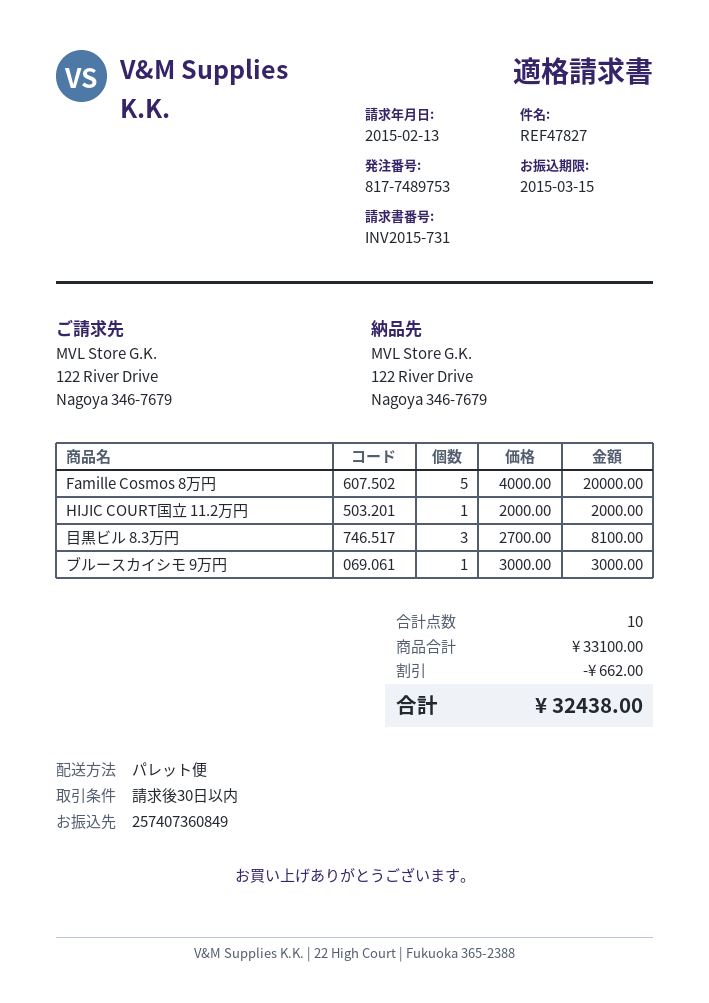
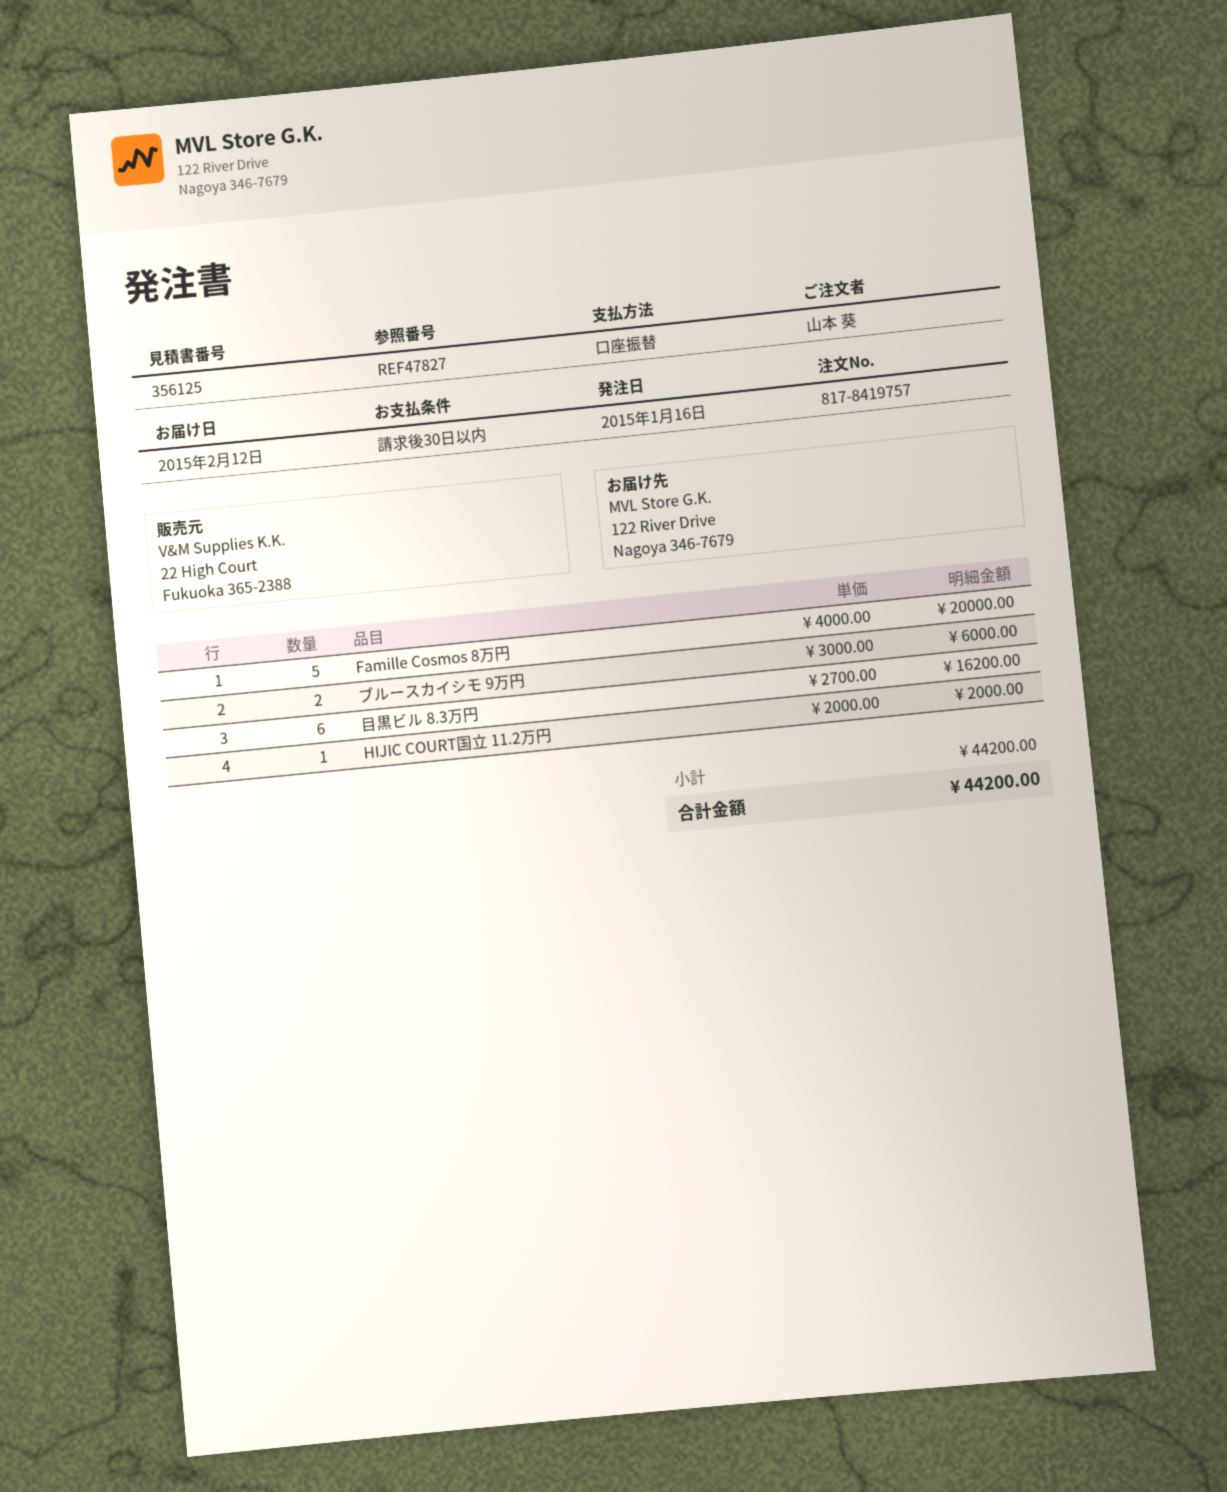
order number: 817-7489753 -> 817-8419757
目黒ビル 8.3万円: 3 x 2700.00 = 8100.00 -> 6 x 2700.00 = 16200.00
ブルースカイシモ 9万円: 1 x 3000.00 = 3000.00 -> 2 x 3000.00 = 6000.00
subtotal: 33100.00 -> 44200.00
discount: 662.00 -> none
total: 32438.00 -> 44200.00

